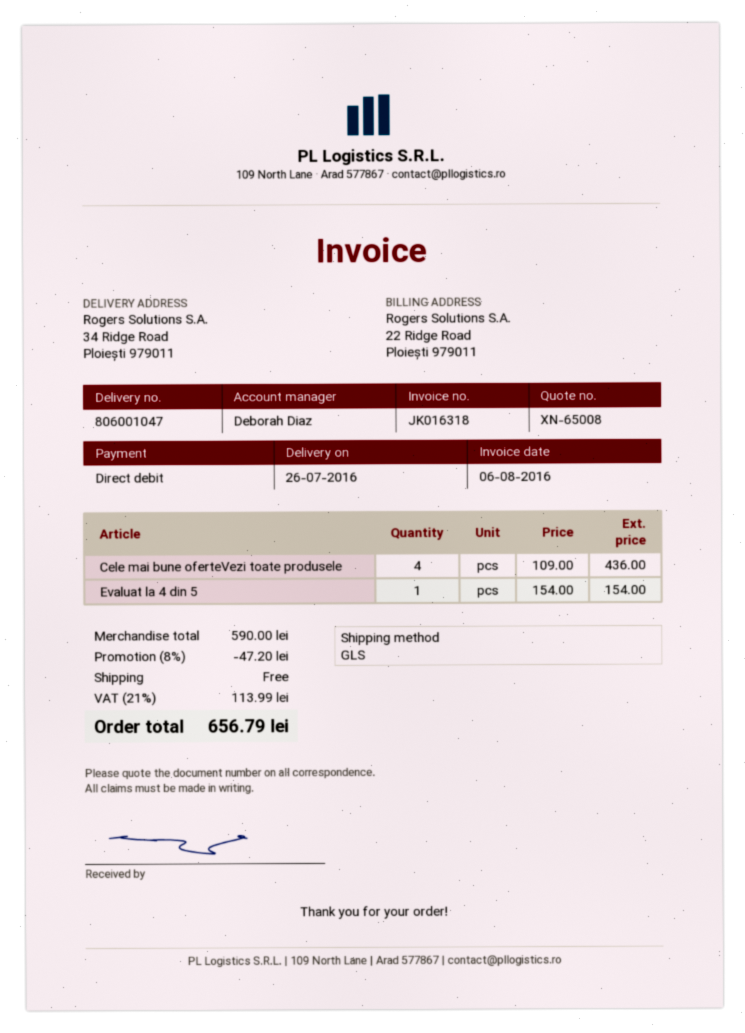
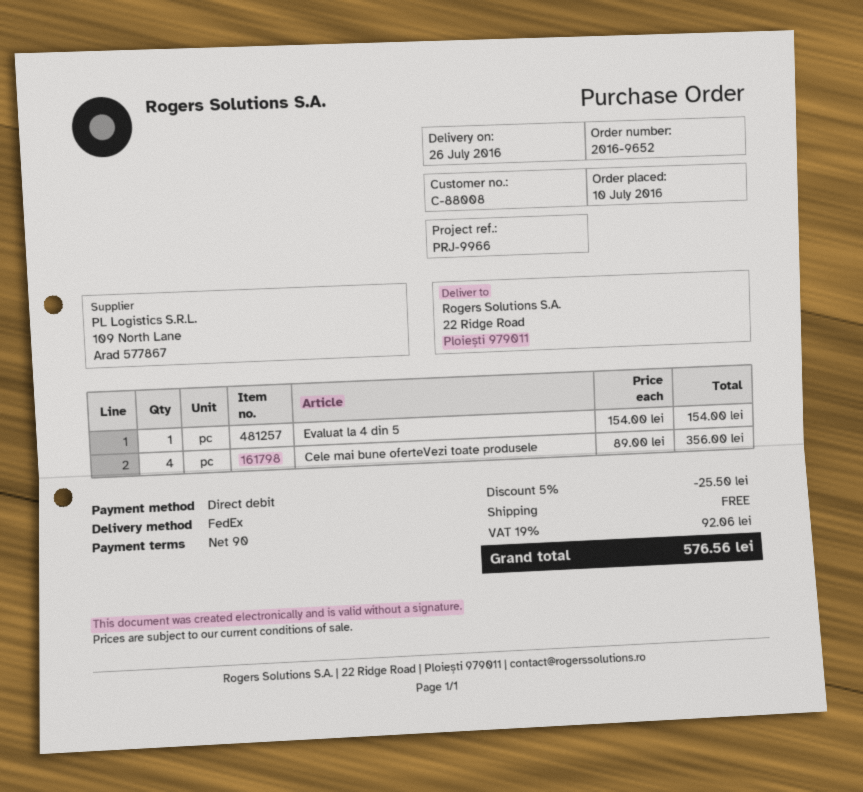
shipping method: GLS -> FedEx
ship to: 34 Ridge Road, Ploiești 979011 -> 22 Ridge Road, Ploiești 979011
Cele mai bune oferteVezi toate produsele: 4 x 109.00 = 436.00 -> 4 x 89.00 = 356.00
discount: 8% = 47.20 -> 5% = 25.50
tax: 21% = 113.99 -> 19% = 92.06
total: 656.79 -> 576.56

